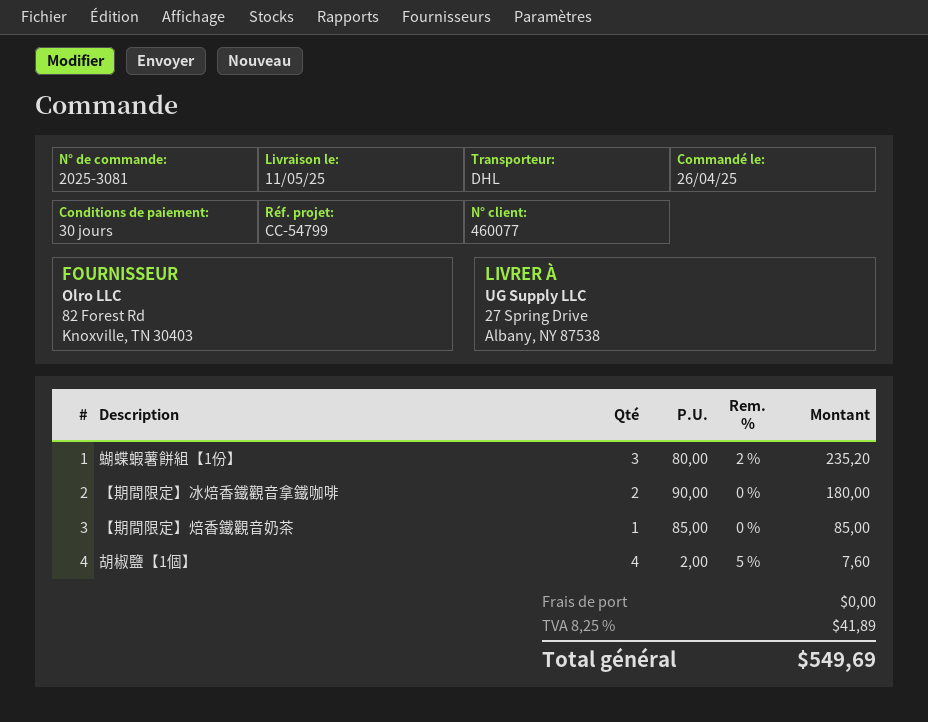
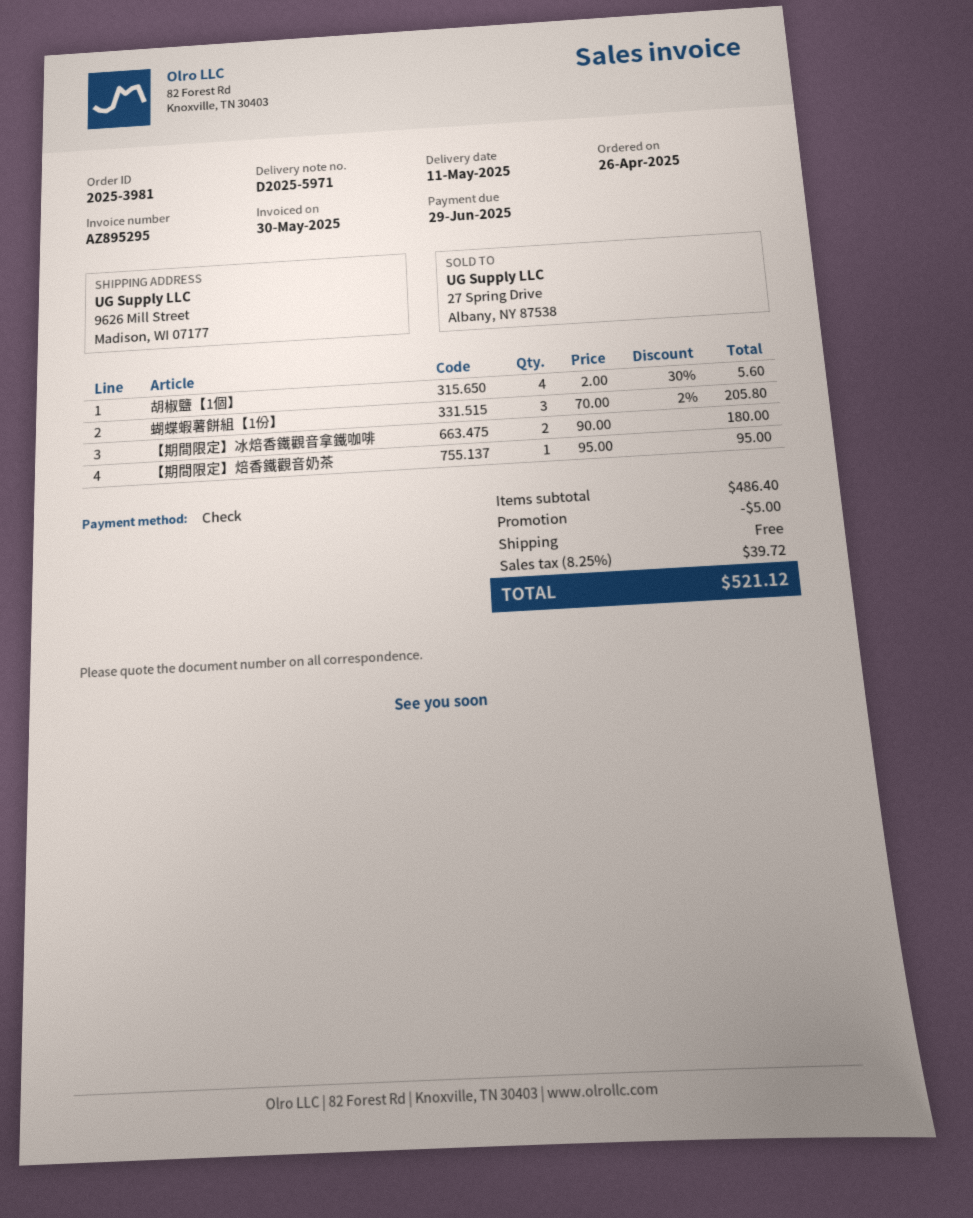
order number: 2025-3081 -> 2025-3981
ship to: 27 Spring Drive, Albany, NY 87538 -> 9626 Mill Street, Madison, WI 07177
蝴蝶蝦薯餅組【1份】: 3 x 80.00 - 2% = 235.20 -> 3 x 70.00 - 2% = 205.80
【期間限定】焙香鐵觀音奶茶: 1 x 85.00 = 85.00 -> 1 x 95.00 = 95.00
胡椒鹽【1個】: 4 x 2.00 - 5% = 7.60 -> 4 x 2.00 - 30% = 5.60
discount: none -> 5.00
tax: 8.25% = 41.89 -> 8.25% = 39.72
total: 549.69 -> 521.12

